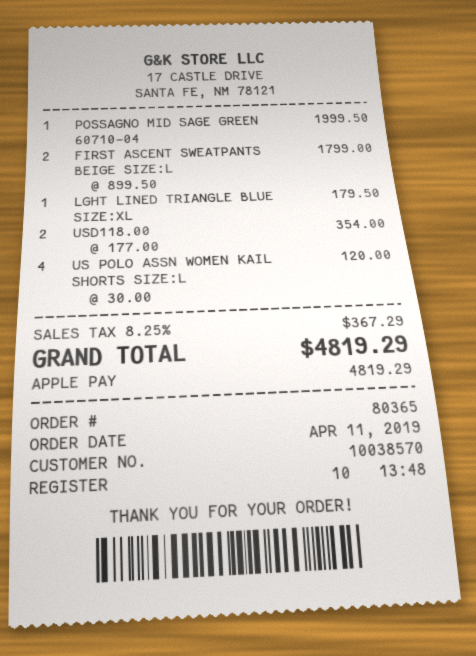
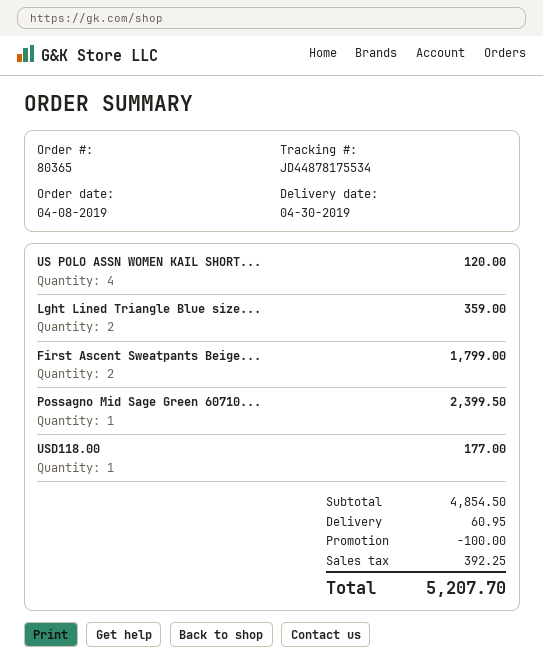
order date: 2019-04-11 -> 2019-04-08
POSSAGNO MID SAGE GREEN 60710-04: 1 for 1999.50 -> 1 for 2399.50
LGHT LINED TRIANGLE BLUE SIZE:XL: 1 for 179.50 -> 2 for 359.00
USD118.00: 2 for 354.00 -> 1 for 177.00
discount: none -> 100.00
shipping: none -> 60.95
tax: 367.29 -> 392.25
total: 4819.29 -> 5207.70

